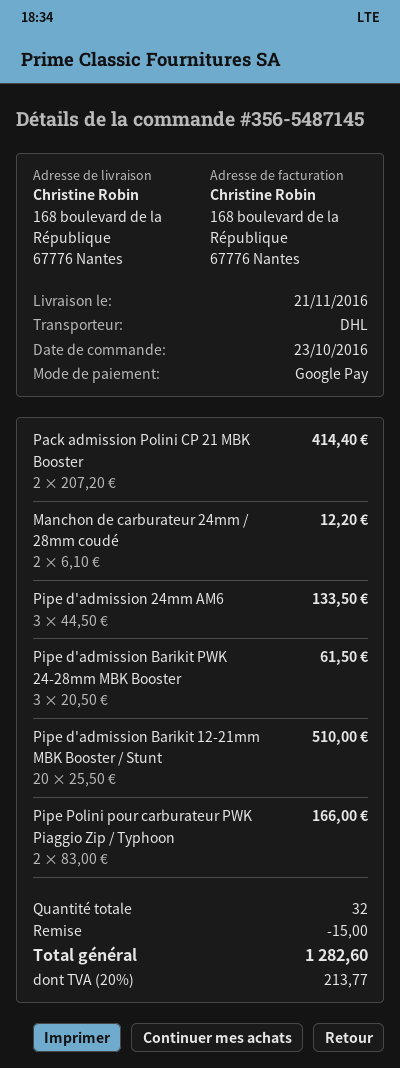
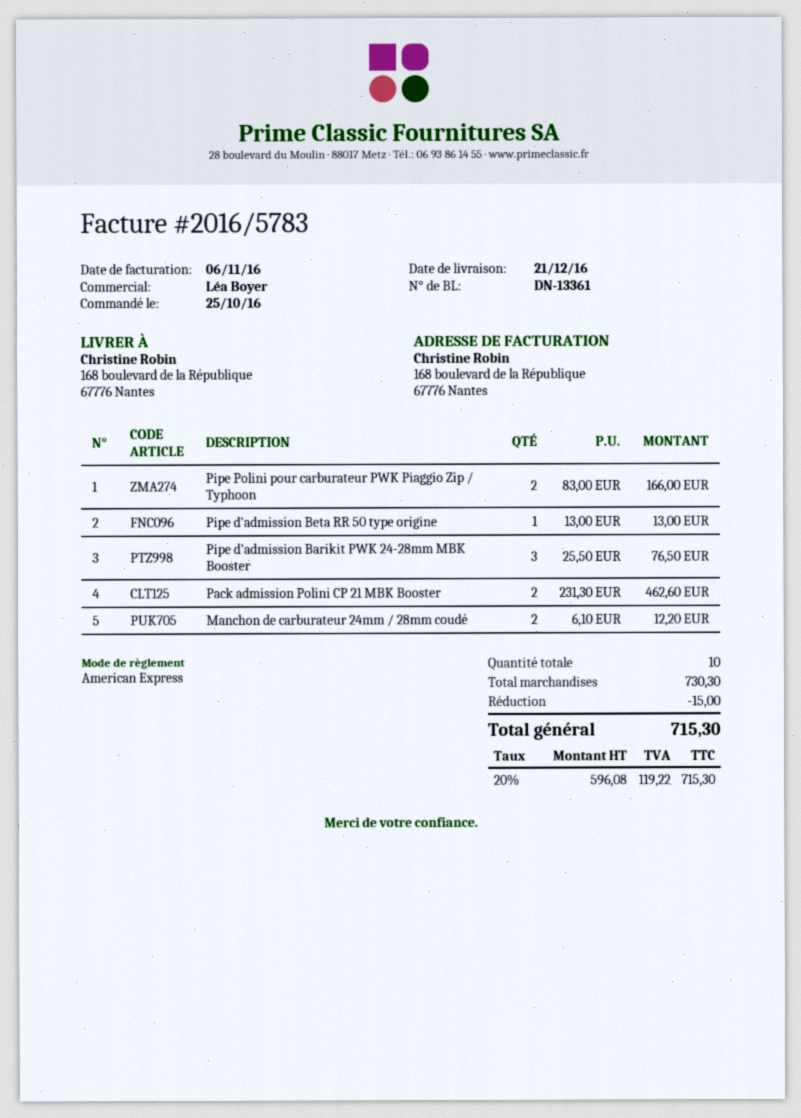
order date: 2016-10-23 -> 2016-10-25
delivery date: 2016-11-21 -> 2016-12-21
payment method: Google Pay -> American Express
Pack admission Polini CP 21 MBK Booster: 2 x 207.20 = 414.40 -> 2 x 231.30 = 462.60
Pipe d'admission 24mm AM6: 3 x 44.50 = 133.50 -> none
Pipe d'admission Barikit PWK 24-28mm MBK Booster: 3 x 20.50 = 61.50 -> 3 x 25.50 = 76.50
Pipe d'admission Barikit 12-21mm MBK Booster / Stunt: 20 x 25.50 = 510.00 -> none
Pipe d'admission Beta RR 50 type origine: none -> 1 x 13.00 = 13.00
total quantity: 32 -> 10
tax: 20% = 213.77 -> 20% = 119.22
total: 1282.60 -> 715.30

